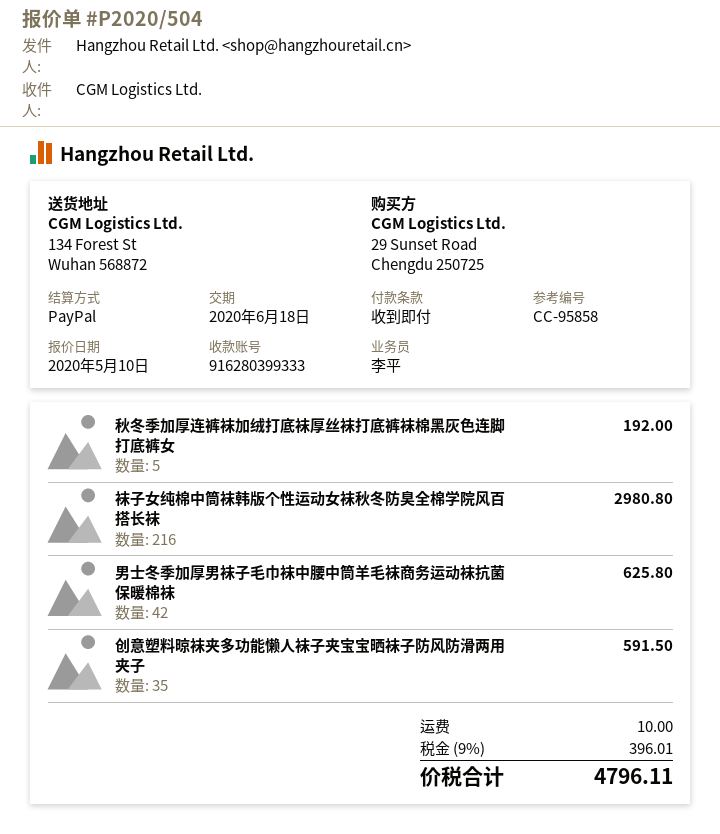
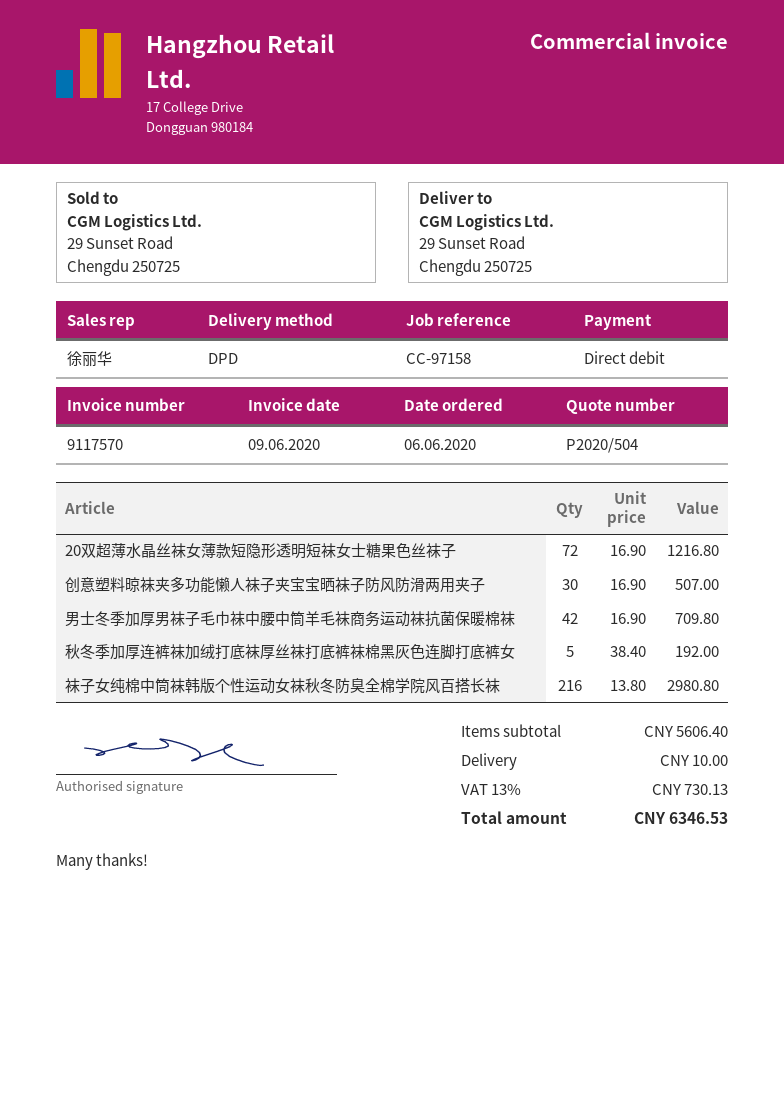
reference: CC-95858 -> CC-97158
sales rep: 李平 -> 徐丽华
payment method: PayPal -> direct debit
ship to: 134 Forest St, Wuhan 568872 -> 29 Sunset Road, Chengdu 250725
男士冬季加厚男袜子毛巾袜中腰中筒羊毛袜商务运动袜抗菌保暖棉袜: 42 for 625.80 -> 42 for 709.80
创意塑料晾袜夹多功能懒人袜子夹宝宝晒袜子防风防滑两用夹子: 35 for 591.50 -> 30 for 507.00
20双超薄水晶丝袜女薄款短隐形透明短袜女士糖果色丝袜子: none -> 72 for 1216.80
tax: 9% = 396.01 -> 13% = 730.13
total: 4796.11 -> 6346.53

